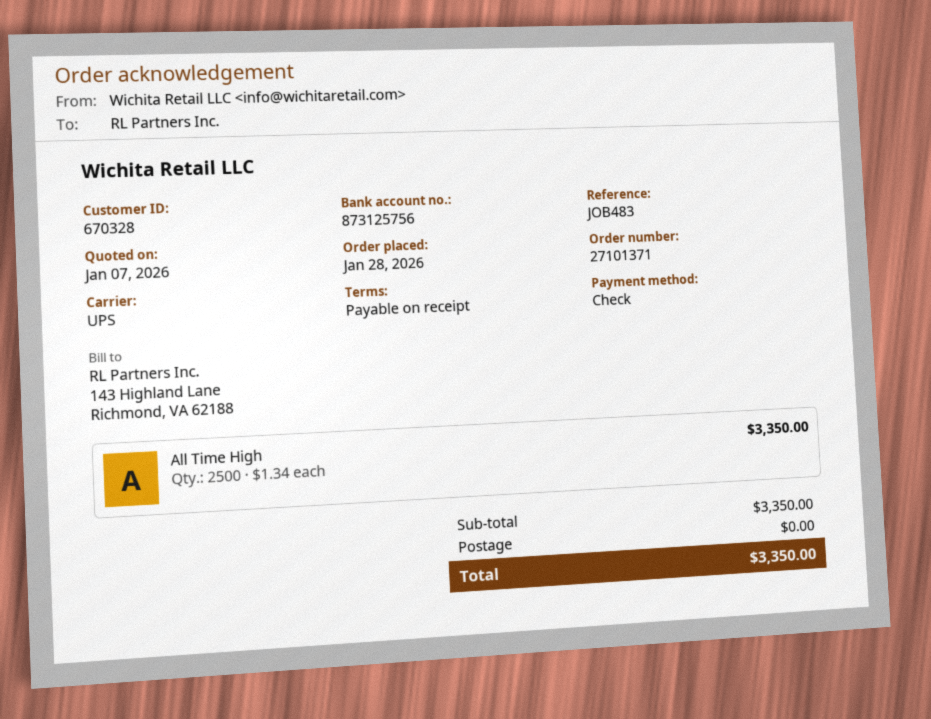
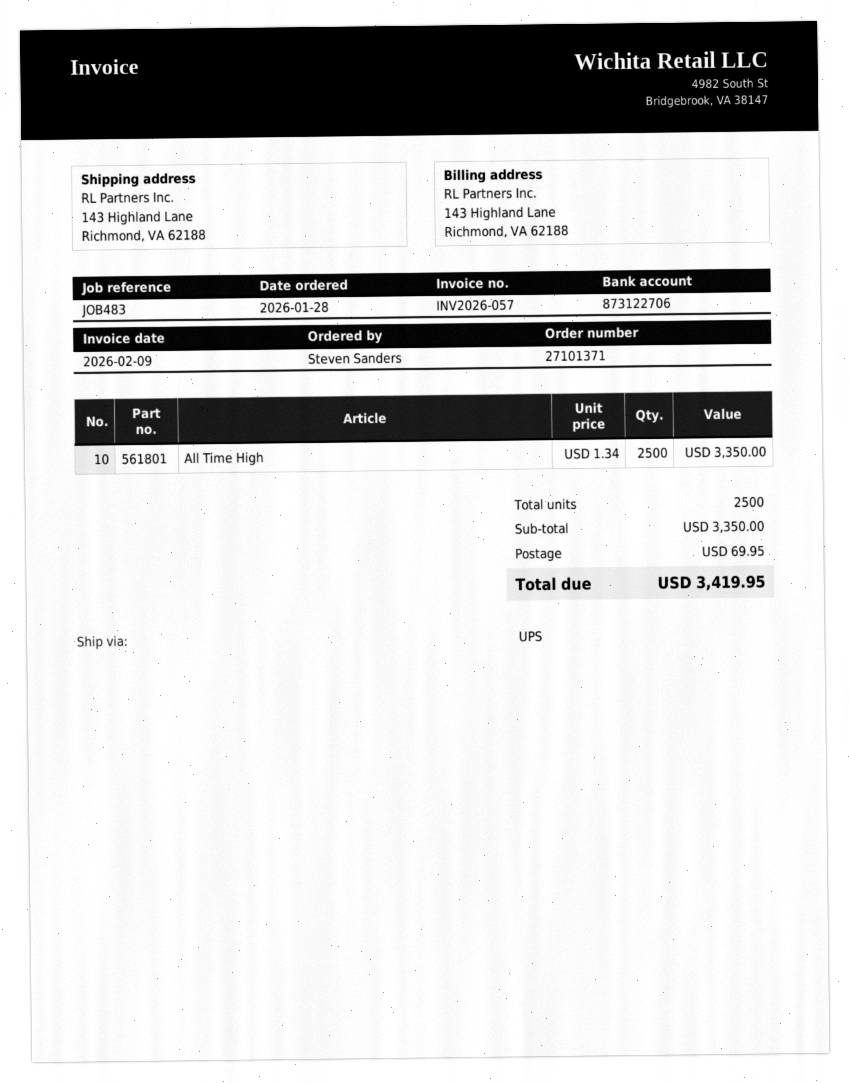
bank account: 873125756 -> 873122706
shipping: 0.00 -> 69.95
total: 3350.00 -> 3419.95

